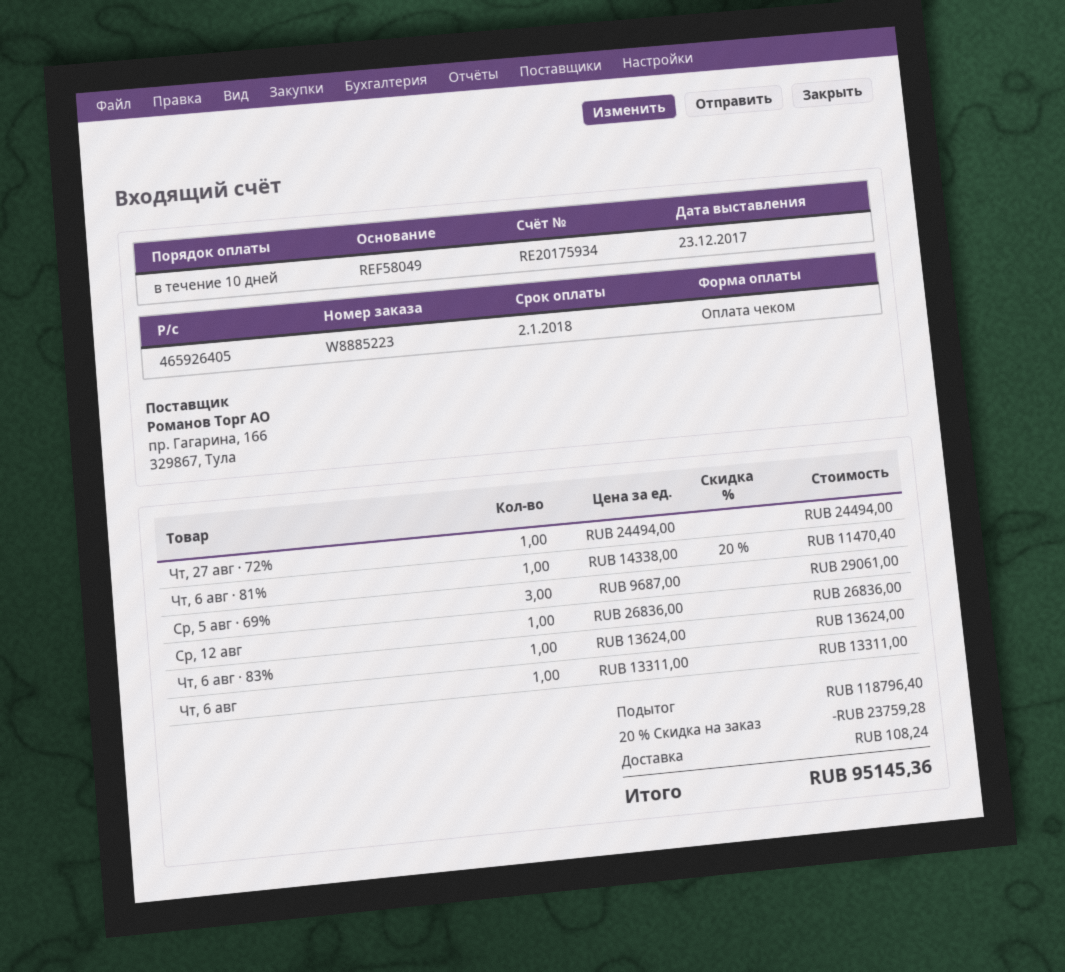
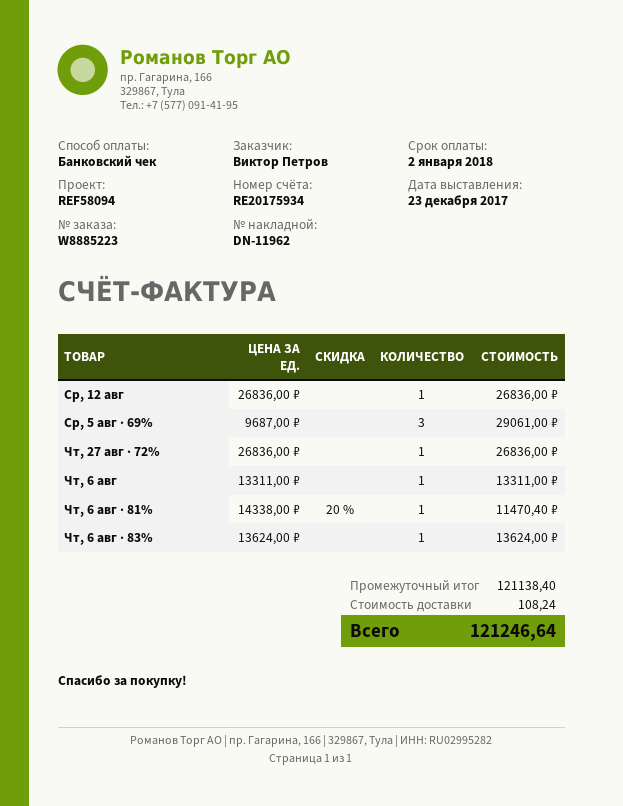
reference: REF58049 -> REF58094
Чт, 27 авг · 72%: 1 x 24494.00 = 24494.00 -> 1 x 26836.00 = 26836.00
subtotal: 118796.40 -> 121138.40
discount: 20% = 23759.28 -> none
total: 95145.36 -> 121246.64

